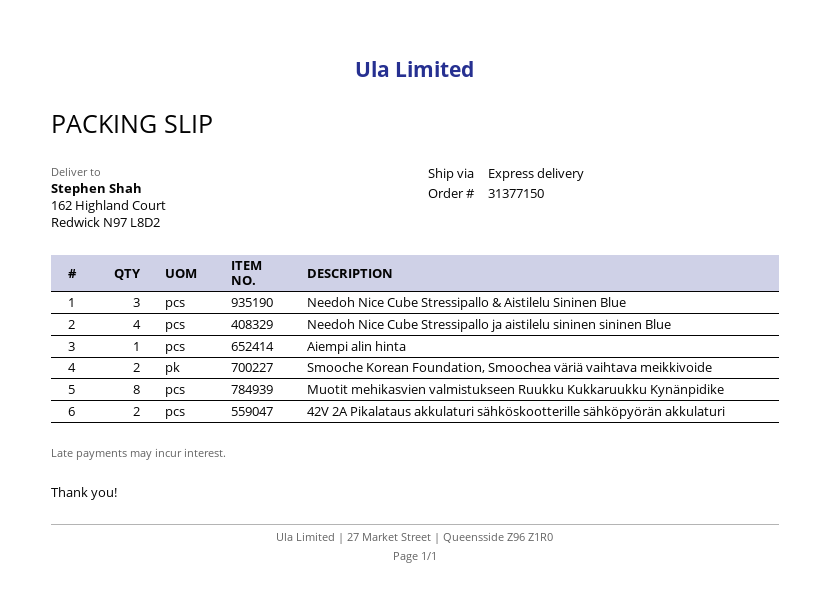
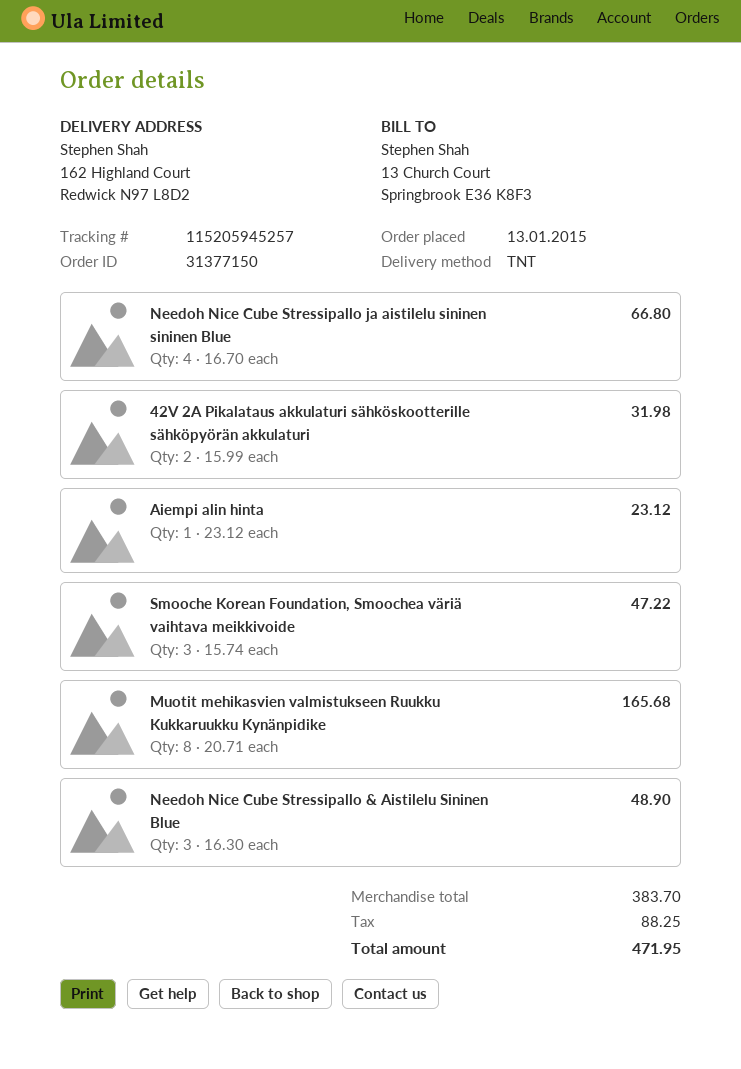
shipping method: express -> TNT
Smooche Korean Foundation, Smoochea väriä vaihtava meikkivoide: 2 -> 3

